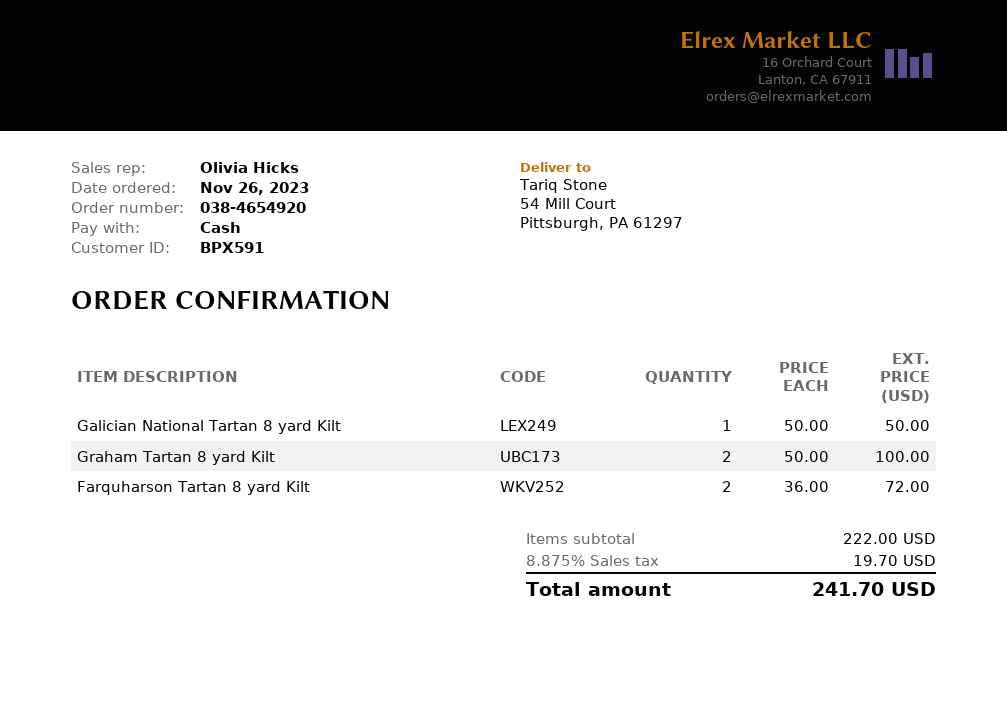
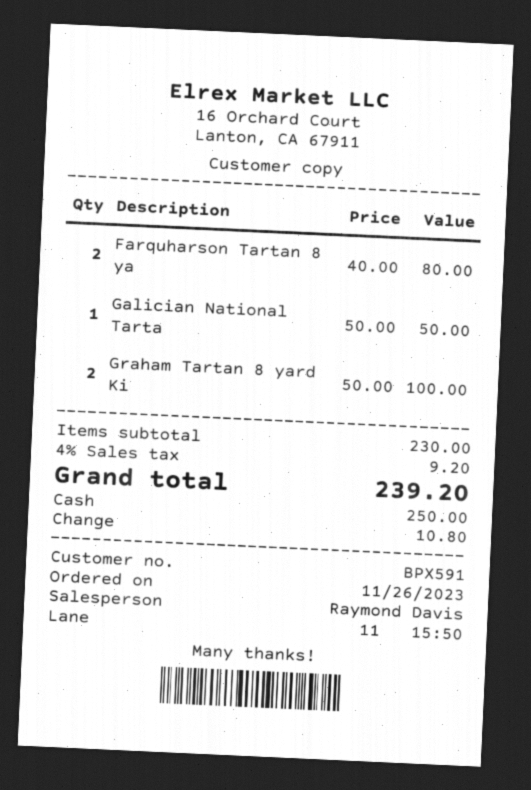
sales rep: Olivia Hicks -> Raymond Davis
Farquharson Tartan 8 yard Kilt: 2 x 36.00 = 72.00 -> 2 x 40.00 = 80.00
subtotal: 222.00 -> 230.00
tax: 8.875% = 19.70 -> 4% = 9.20
total: 241.70 -> 239.20

